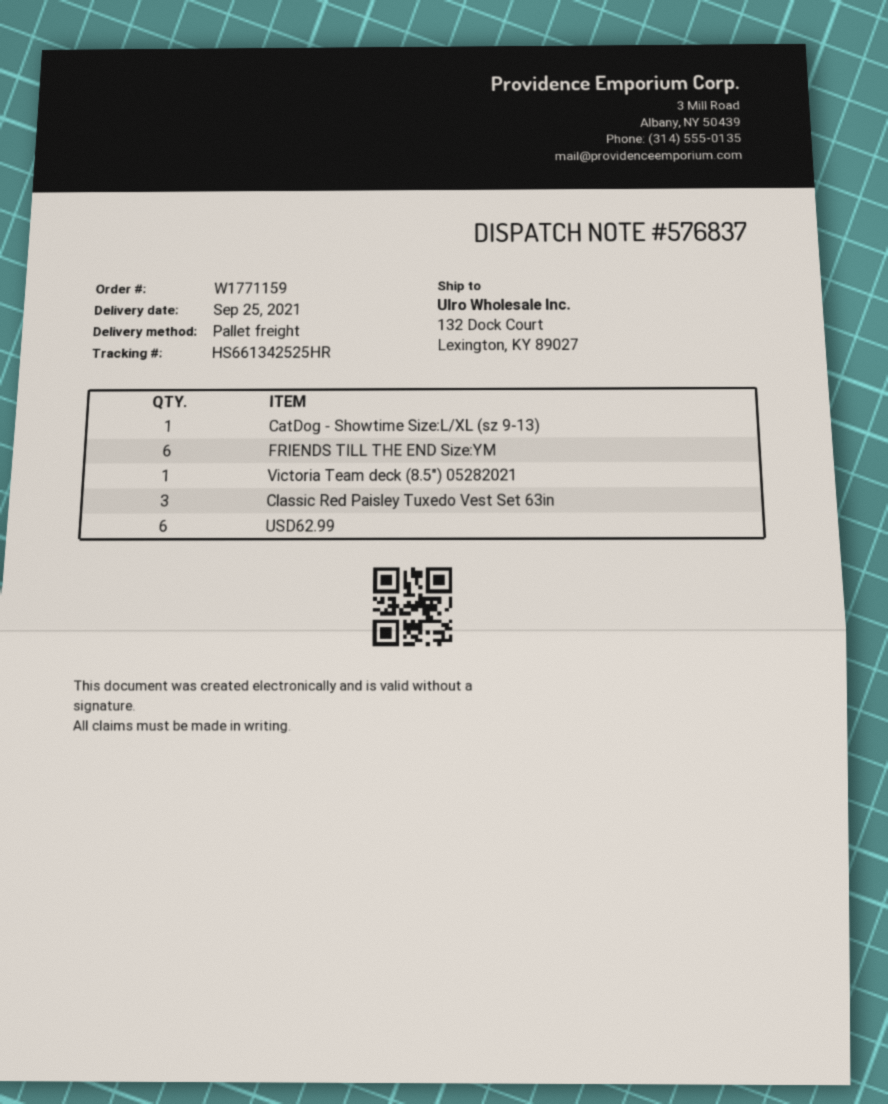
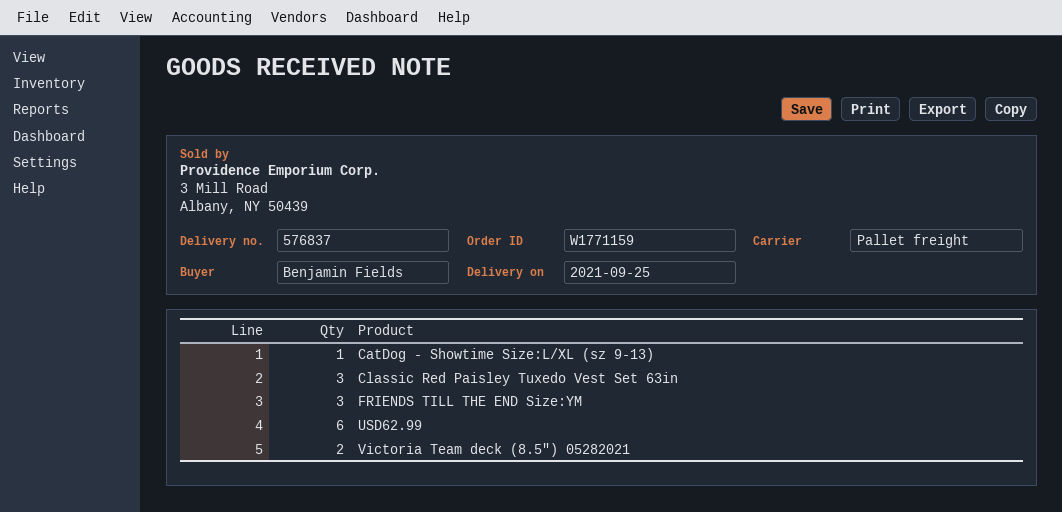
FRIENDS TILL THE END Size:YM: 6 -> 3
Victoria Team deck (8.5") 05282021: 1 -> 2

